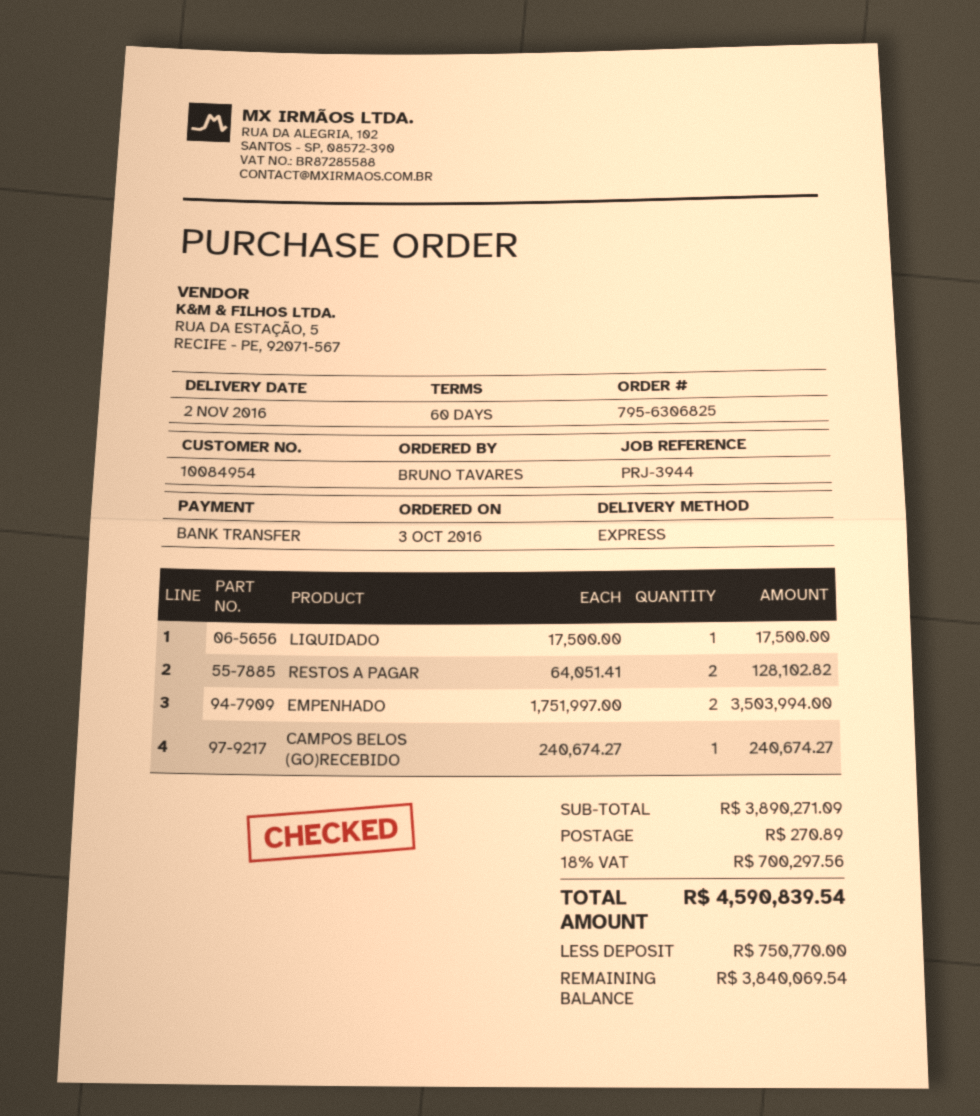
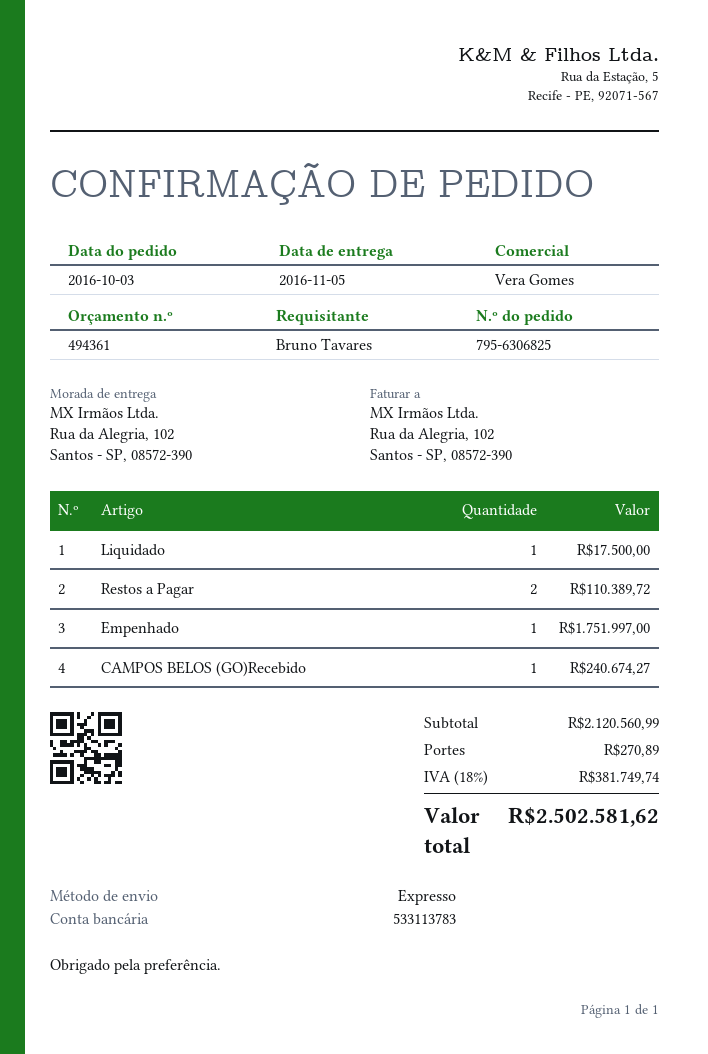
delivery date: 2016-11-02 -> 2016-11-05
RESTOS A PAGAR: 2 for 128102.82 -> 2 for 110389.72
EMPENHADO: 2 for 3503994.00 -> 1 for 1751997.00
subtotal: 3890271.09 -> 2120560.99
tax: 18% = 700297.56 -> 18% = 381749.74
total: 4590839.54 -> 2502581.62

